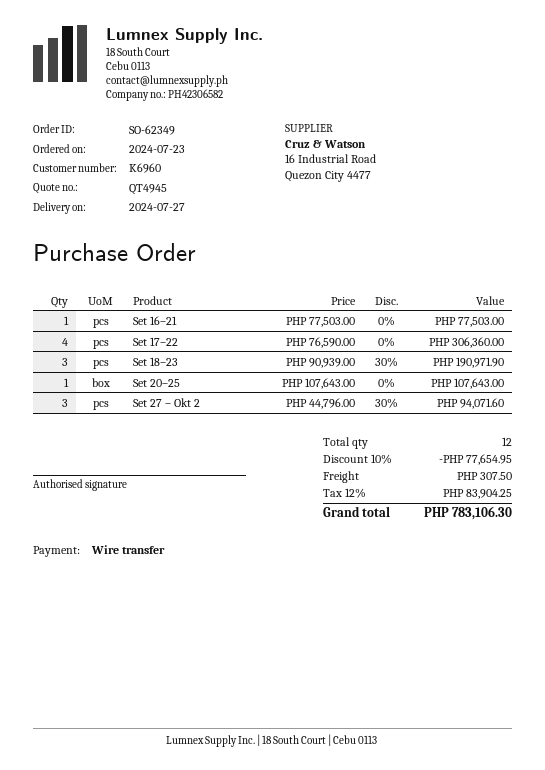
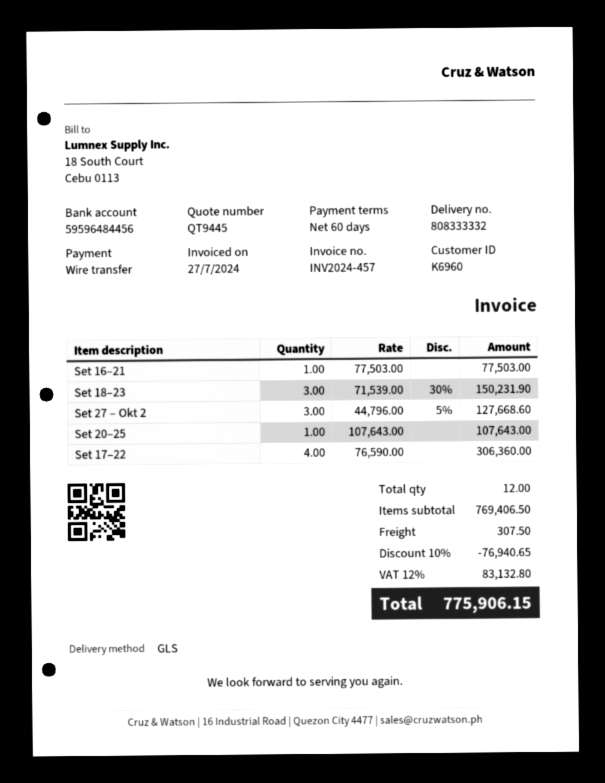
quote number: QT4945 -> QT9445
Set 18–23: 3 x 90939.00 - 30% = 190971.90 -> 3 x 71539.00 - 30% = 150231.90
Set 27 – Okt 2: 3 x 44796.00 - 30% = 94071.60 -> 3 x 44796.00 - 5% = 127668.60
discount: 10% = 77654.95 -> 10% = 76940.65
tax: 12% = 83904.25 -> 12% = 83132.80
total: 783106.30 -> 775906.15

